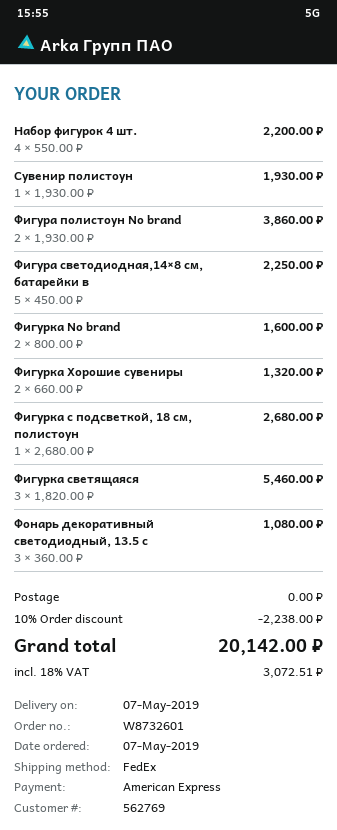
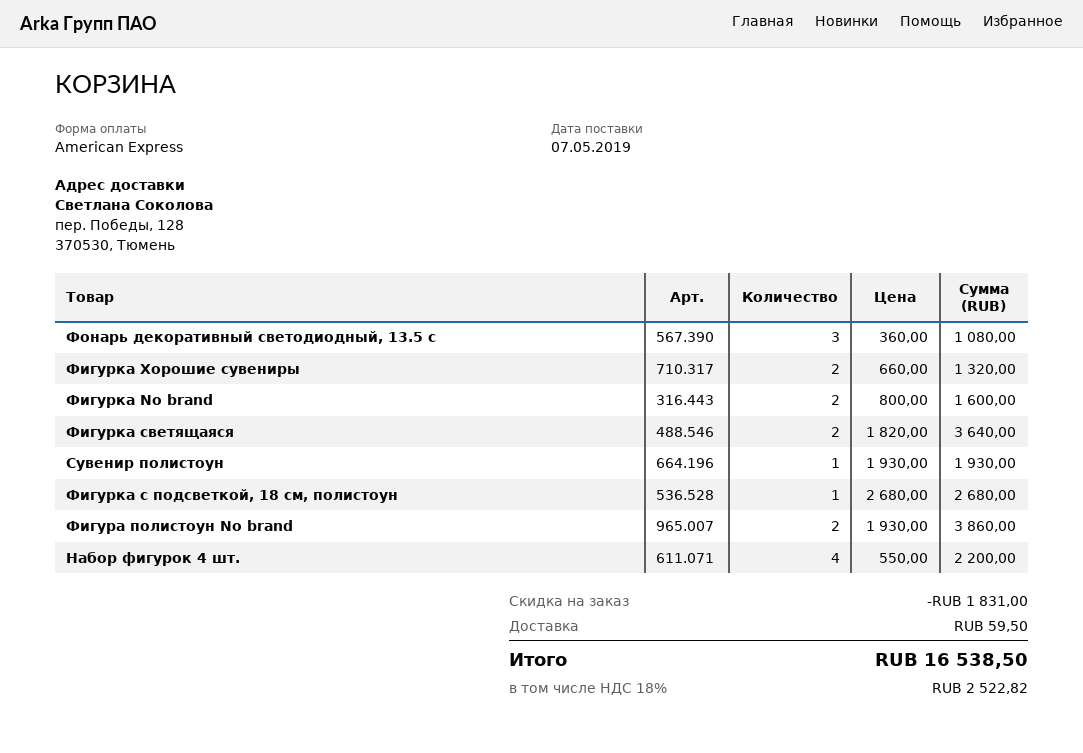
Фигура светодиодная,14×8 см, батарейки в: 5 x 450.00 = 2250.00 -> none
Фигурка светящаяся: 3 x 1820.00 = 5460.00 -> 2 x 1820.00 = 3640.00
discount: 2238.00 -> 1831.00
shipping: 0.00 -> 59.50
tax: 18% = 3072.51 -> 18% = 2522.82
total: 20142.00 -> 16538.50

